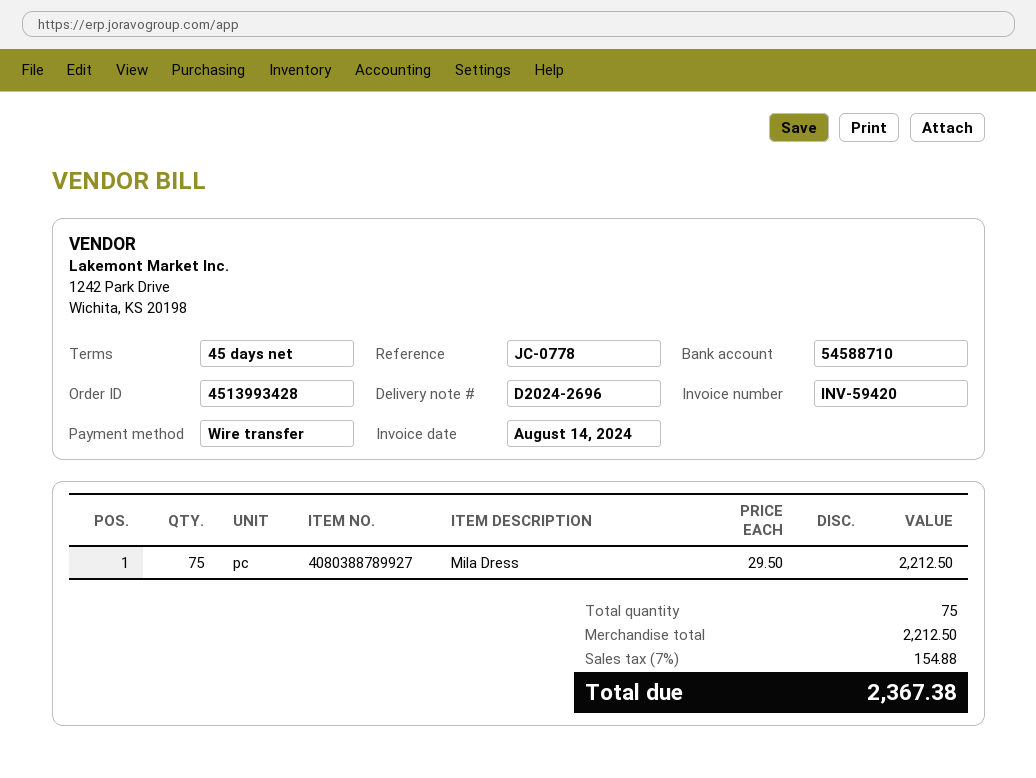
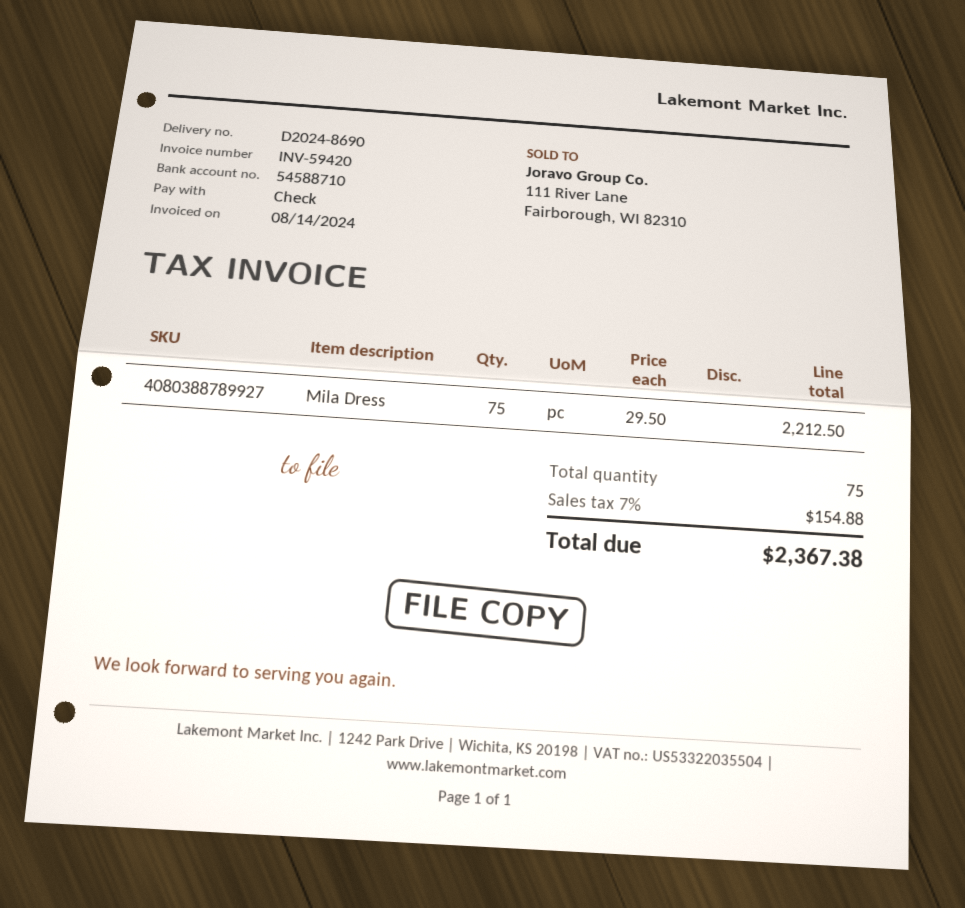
delivery note number: D2024-2696 -> D2024-8690
payment method: bank transfer -> cheque

